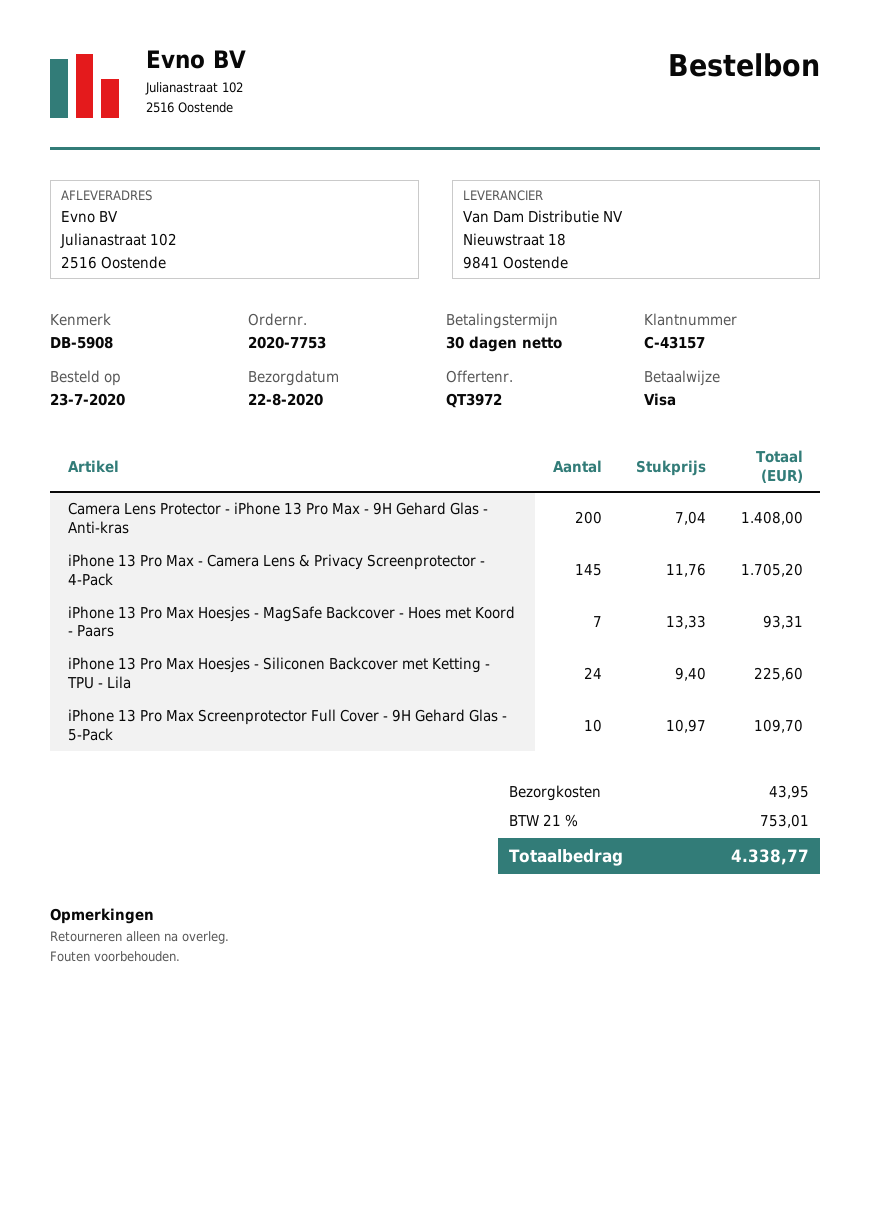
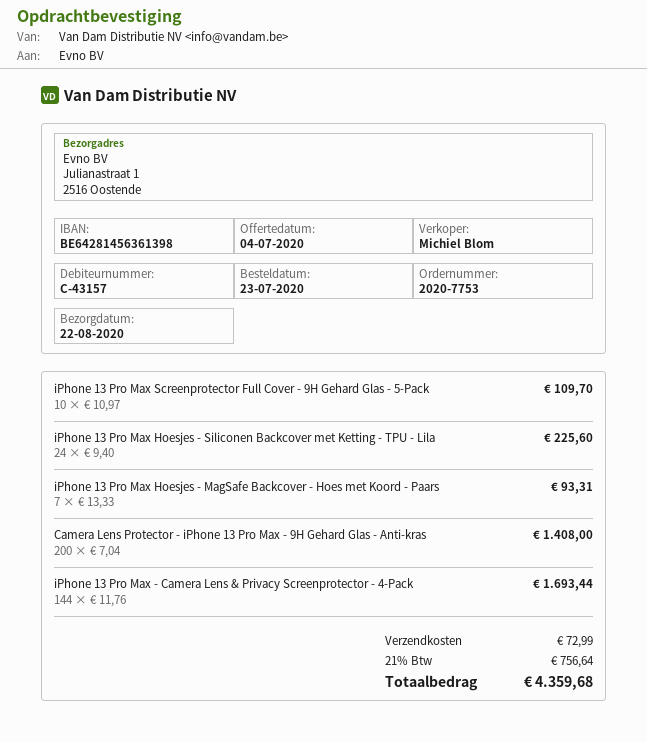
ship to: Julianastraat 102, 2516 Oostende -> Julianastraat 1, 2516 Oostende
iPhone 13 Pro Max - Camera Lens & Privacy Screenprotector - 4-Pack: 145 x 11.76 = 1705.20 -> 144 x 11.76 = 1693.44
shipping: 43.95 -> 72.99
tax: 21% = 753.01 -> 21% = 756.64
total: 4338.77 -> 4359.68

